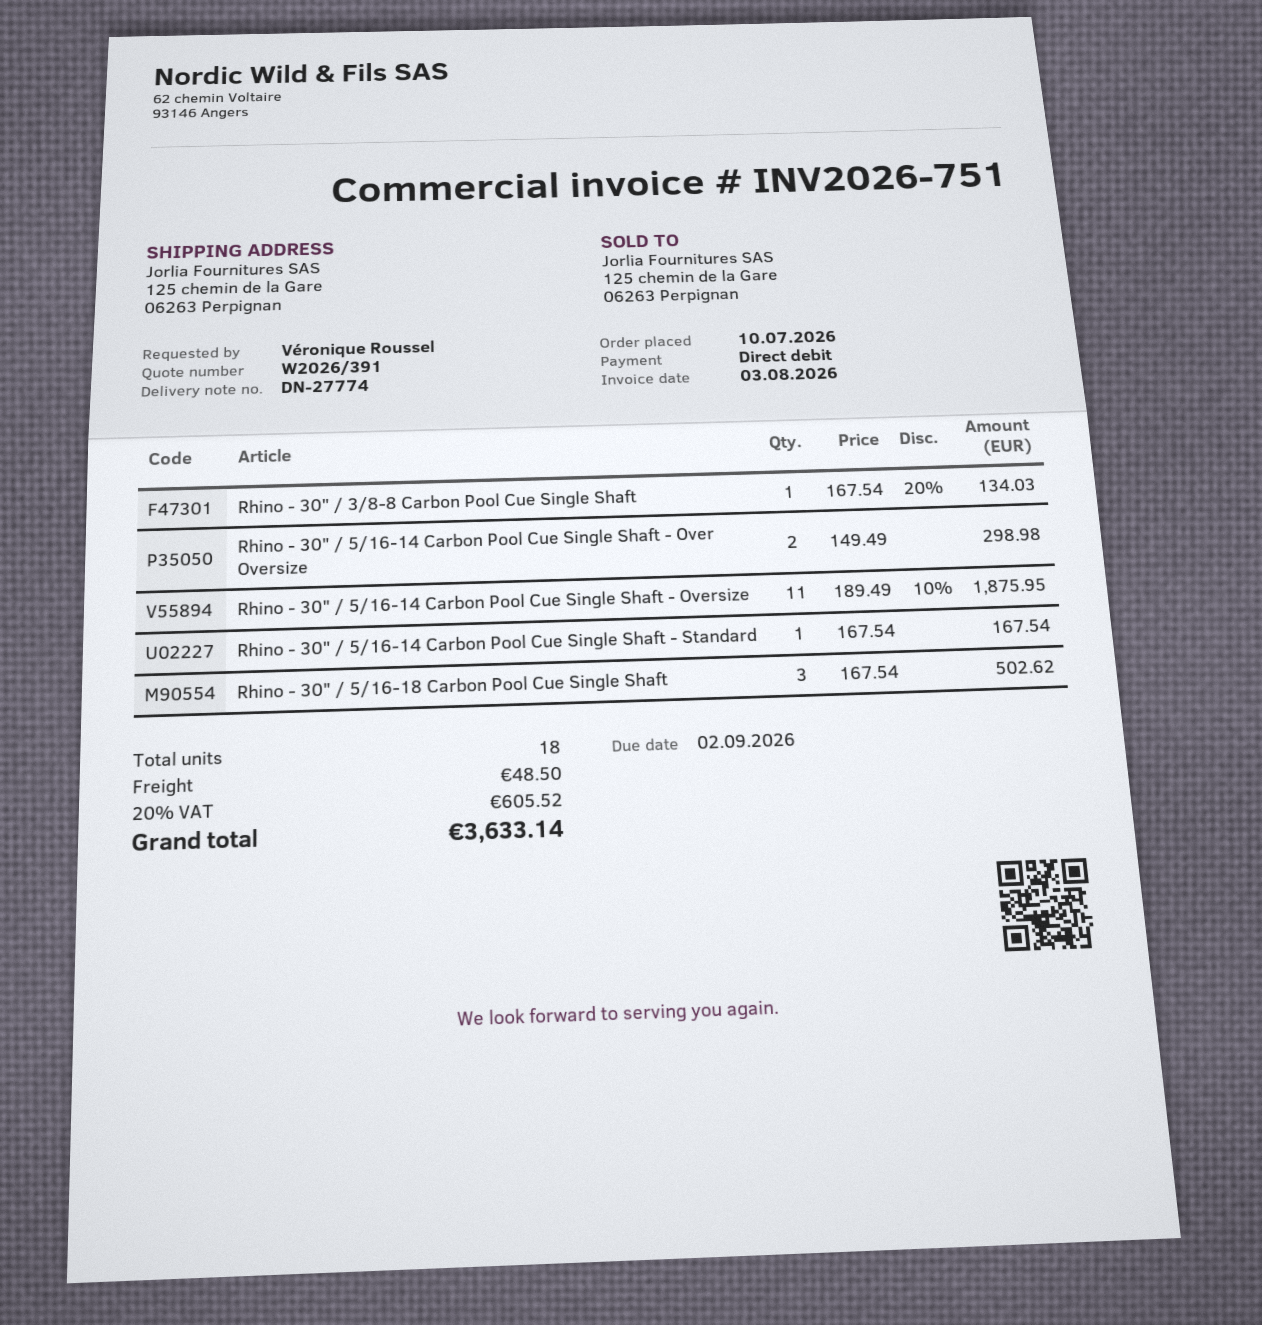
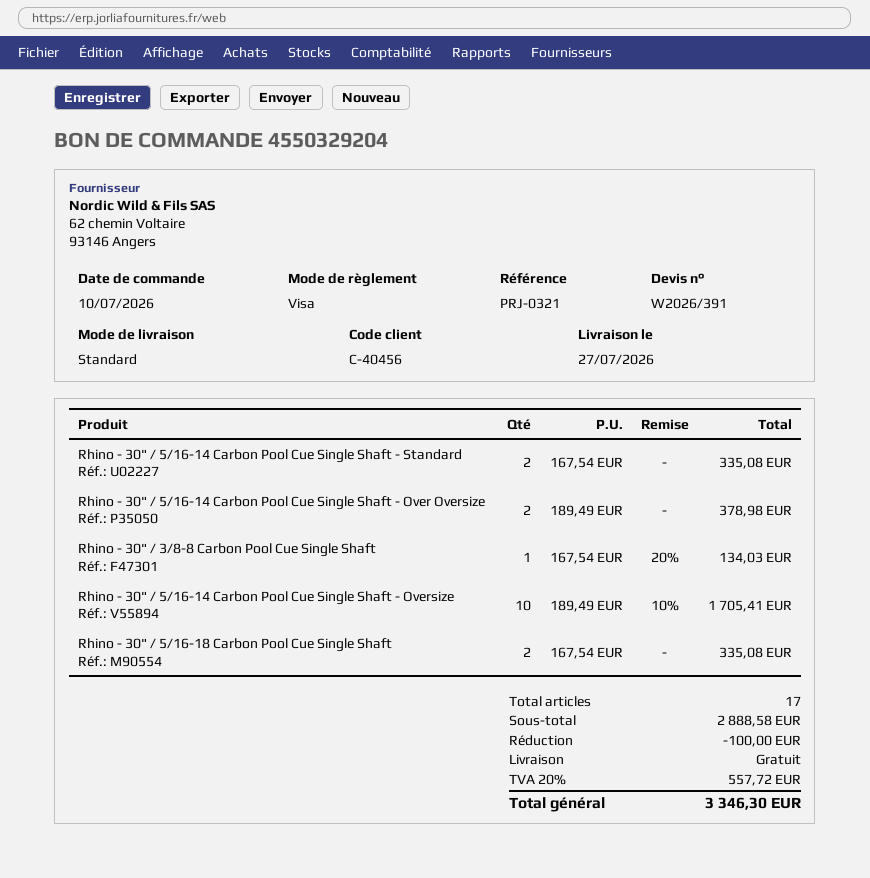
payment method: direct debit -> Visa
Rhino - 30" / 5/16-14 Carbon Pool Cue Single Shaft - Over Oversize: 2 x 149.49 = 298.98 -> 2 x 189.49 = 378.98
Rhino - 30" / 5/16-14 Carbon Pool Cue Single Shaft - Oversize: 11 x 189.49 - 10% = 1875.95 -> 10 x 189.49 - 10% = 1705.41
Rhino - 30" / 5/16-14 Carbon Pool Cue Single Shaft - Standard: 1 x 167.54 = 167.54 -> 2 x 167.54 = 335.08
Rhino - 30" / 5/16-18 Carbon Pool Cue Single Shaft: 3 x 167.54 = 502.62 -> 2 x 167.54 = 335.08
total quantity: 18 -> 17
discount: none -> 100.00
shipping: 48.50 -> 0.00
tax: 20% = 605.52 -> 20% = 557.72
total: 3633.14 -> 3346.30

